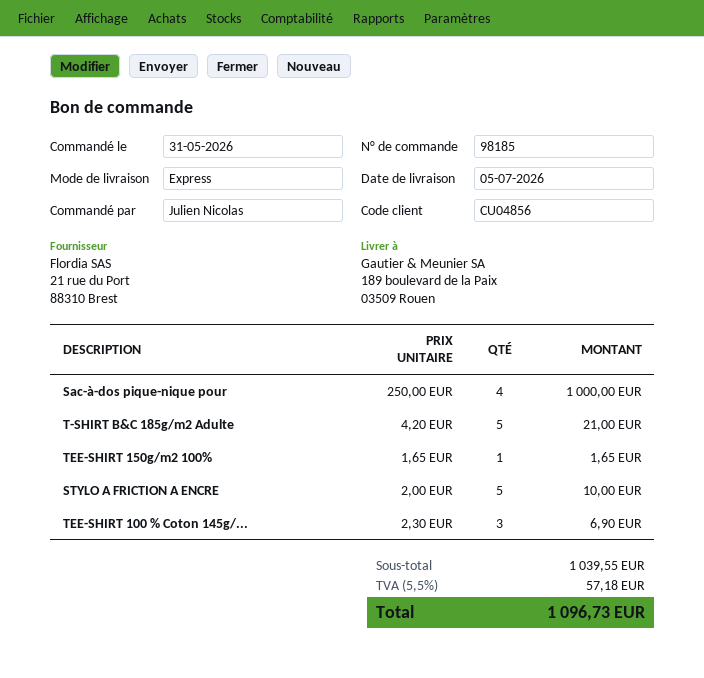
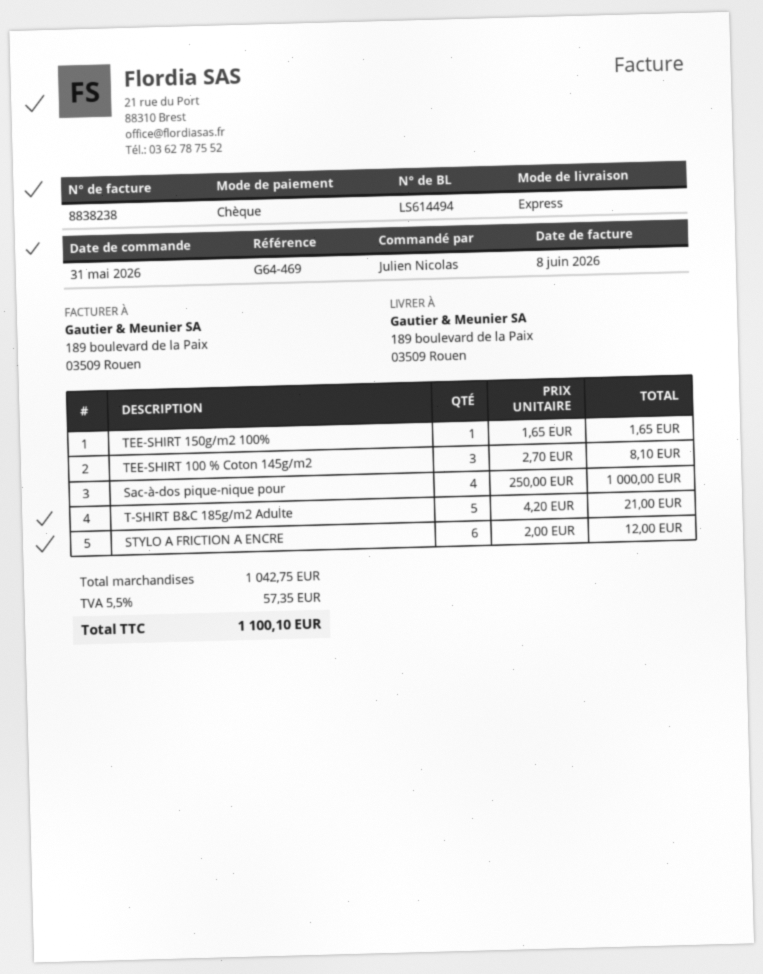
STYLO A FRICTION A ENCRE: 5 x 2.00 = 10.00 -> 6 x 2.00 = 12.00
TEE-SHIRT 100 % Coton 145g/...: 3 x 2.30 = 6.90 -> 3 x 2.70 = 8.10
subtotal: 1039.55 -> 1042.75
tax: 5.5% = 57.18 -> 5.5% = 57.35
total: 1096.73 -> 1100.10

